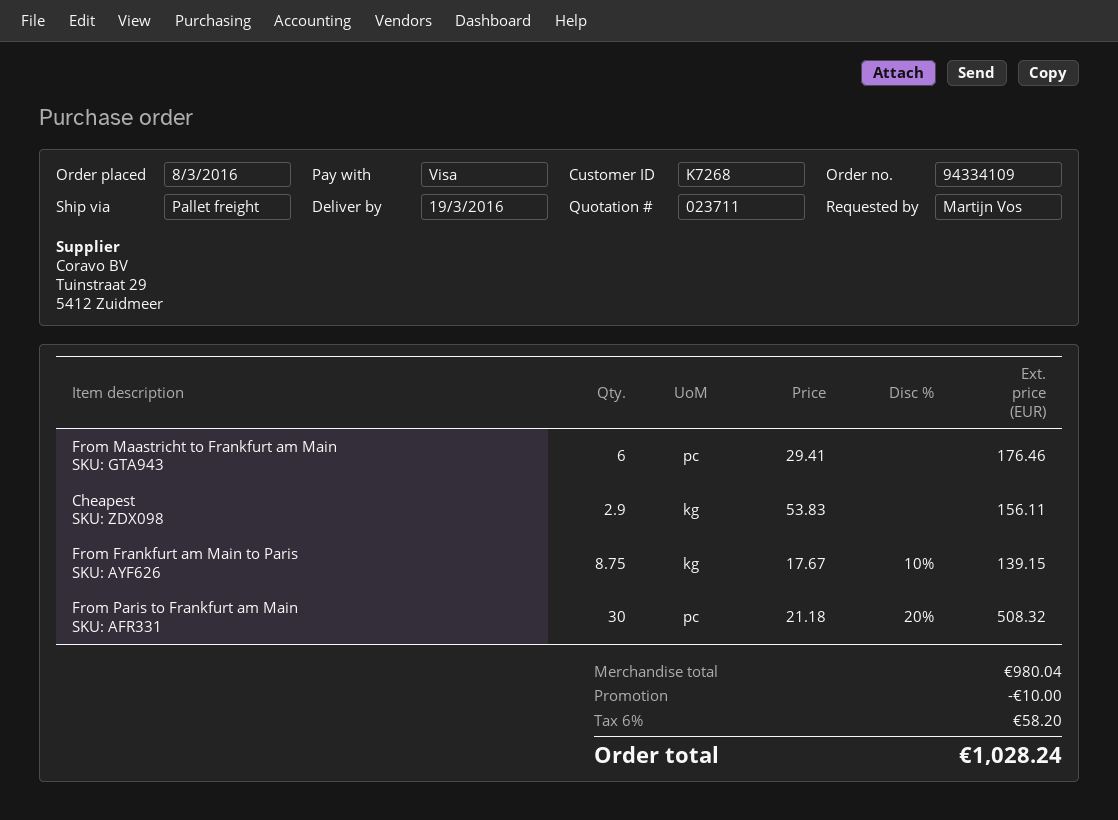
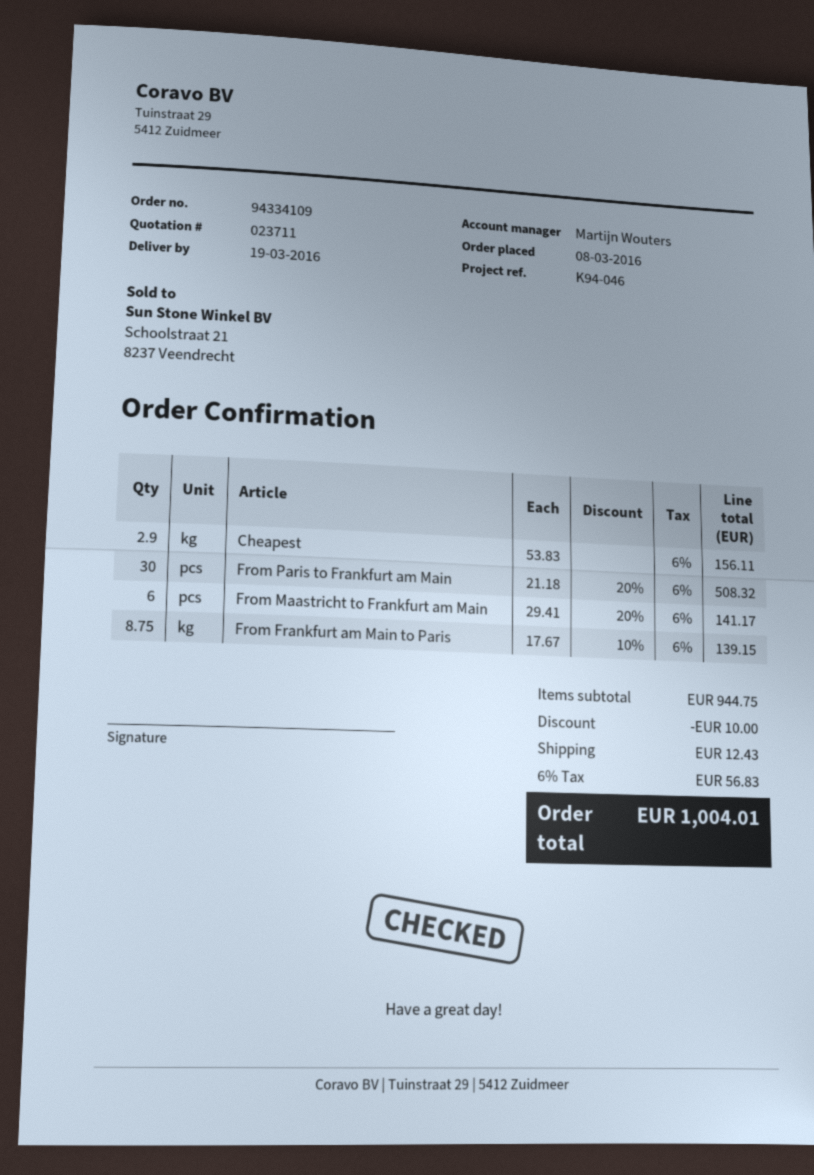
From Maastricht to Frankfurt am Main: 6 x 29.41 = 176.46 -> 6 x 29.41 - 20% = 141.17
subtotal: 980.04 -> 944.75
shipping: none -> 12.43
tax: 6% = 58.20 -> 6% = 56.83
total: 1028.24 -> 1004.01

